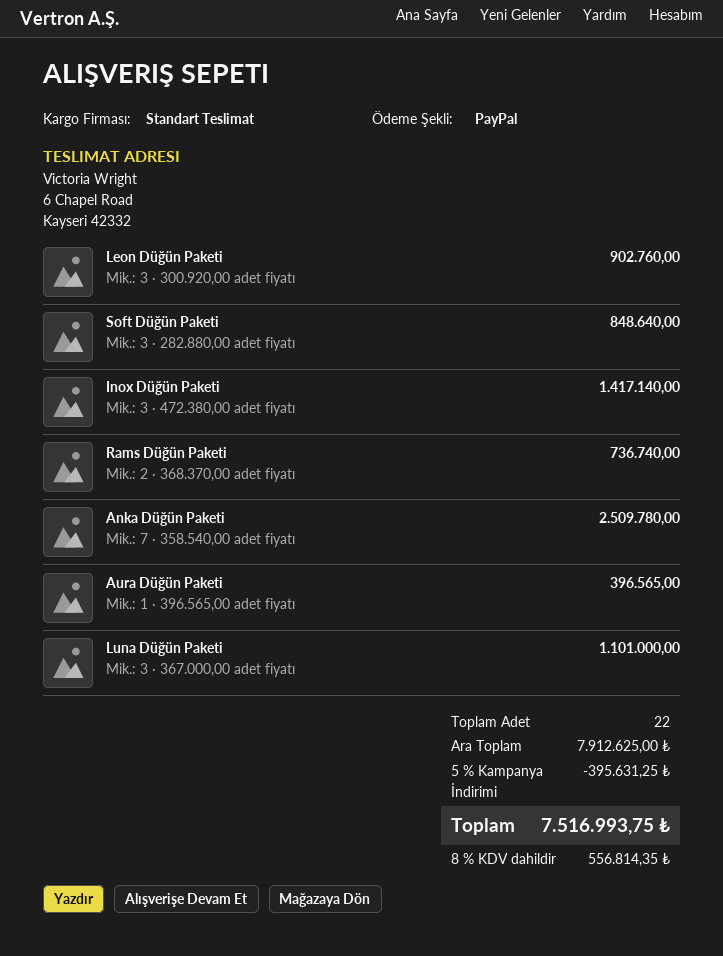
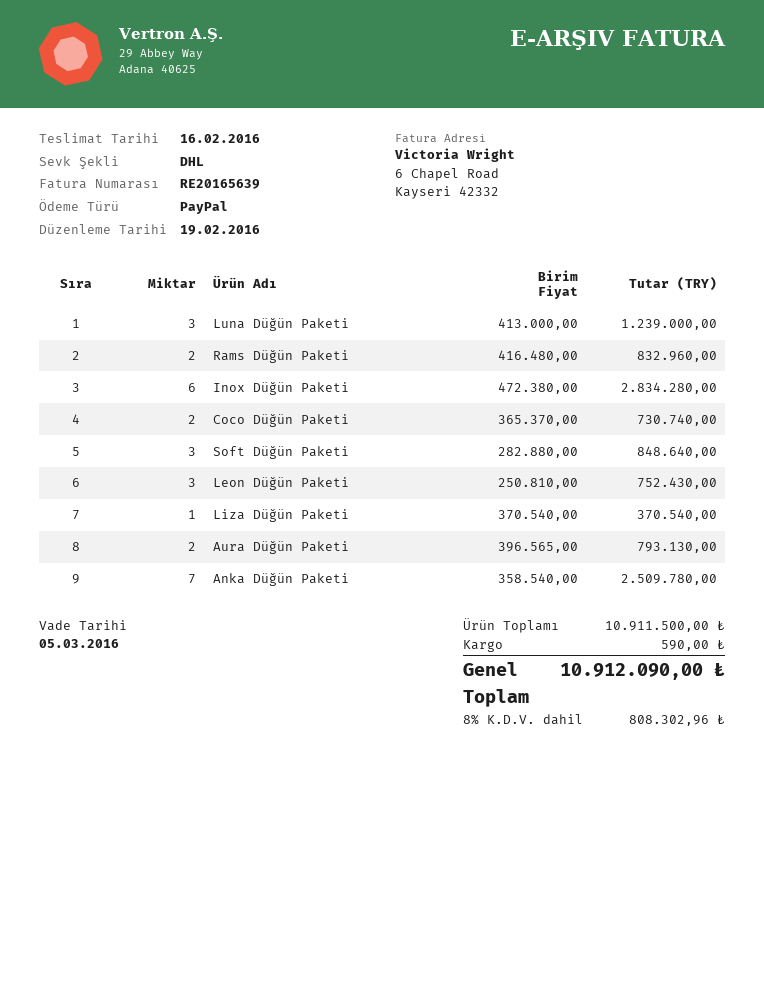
shipping method: standard -> DHL
Leon Düğün Paketi: 3 x 300920.00 = 902760.00 -> 3 x 250810.00 = 752430.00
Inox Düğün Paketi: 3 x 472380.00 = 1417140.00 -> 6 x 472380.00 = 2834280.00
Rams Düğün Paketi: 2 x 368370.00 = 736740.00 -> 2 x 416480.00 = 832960.00
Aura Düğün Paketi: 1 x 396565.00 = 396565.00 -> 2 x 396565.00 = 793130.00
Luna Düğün Paketi: 3 x 367000.00 = 1101000.00 -> 3 x 413000.00 = 1239000.00
Coco Düğün Paketi: none -> 2 x 365370.00 = 730740.00
Liza Düğün Paketi: none -> 1 x 370540.00 = 370540.00
subtotal: 7912625.00 -> 10911500.00
discount: 5% = 395631.25 -> none
shipping: none -> 590.00
tax: 8% = 556814.35 -> 8% = 808302.96
total: 7516993.75 -> 10912090.00

